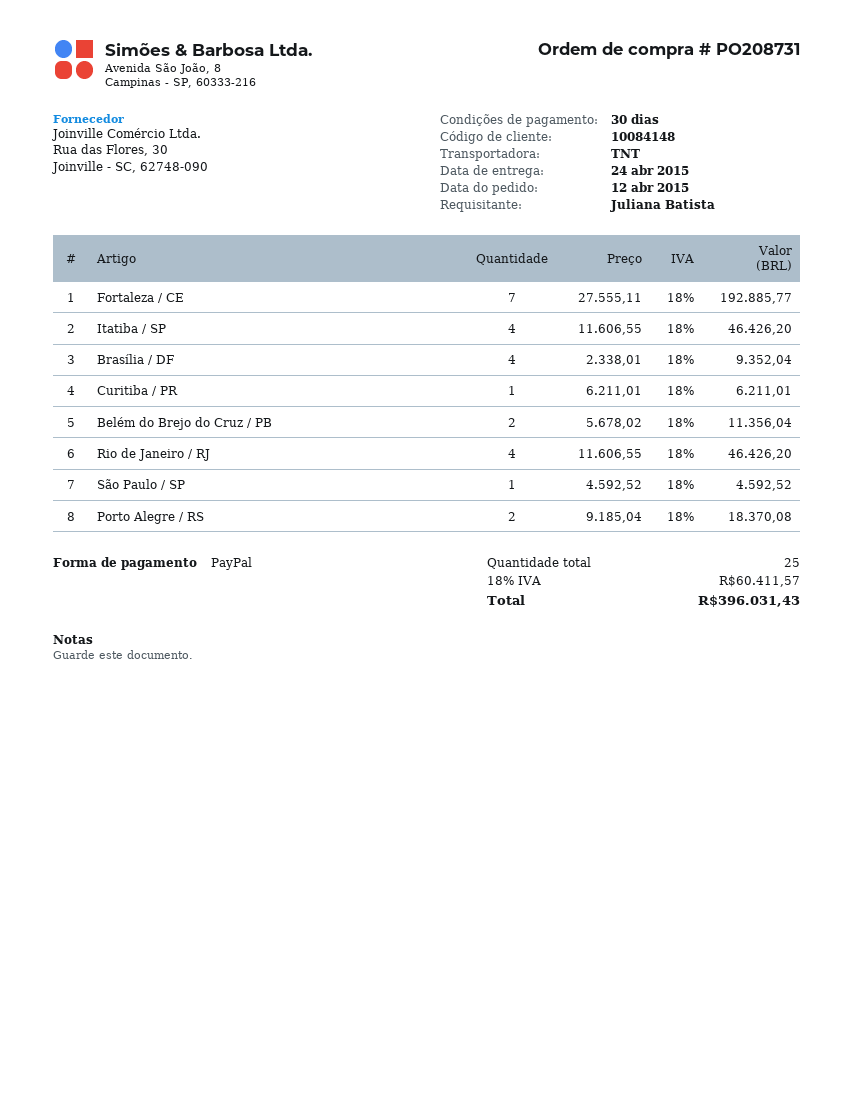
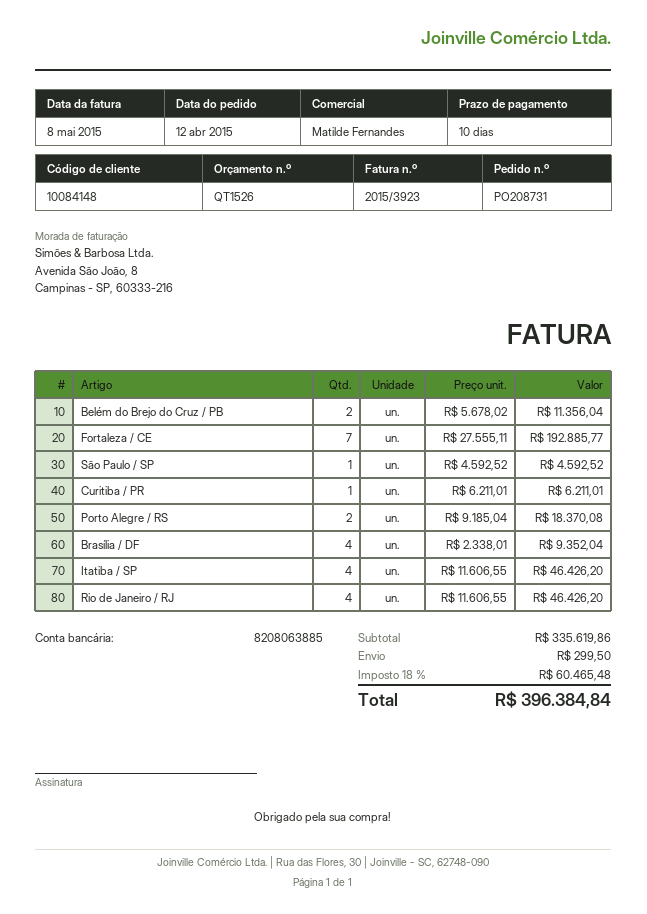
payment terms: 30 days -> 10 days
shipping: none -> 299.50
tax: 18% = 60411.57 -> 18% = 60465.48
total: 396031.43 -> 396384.84

